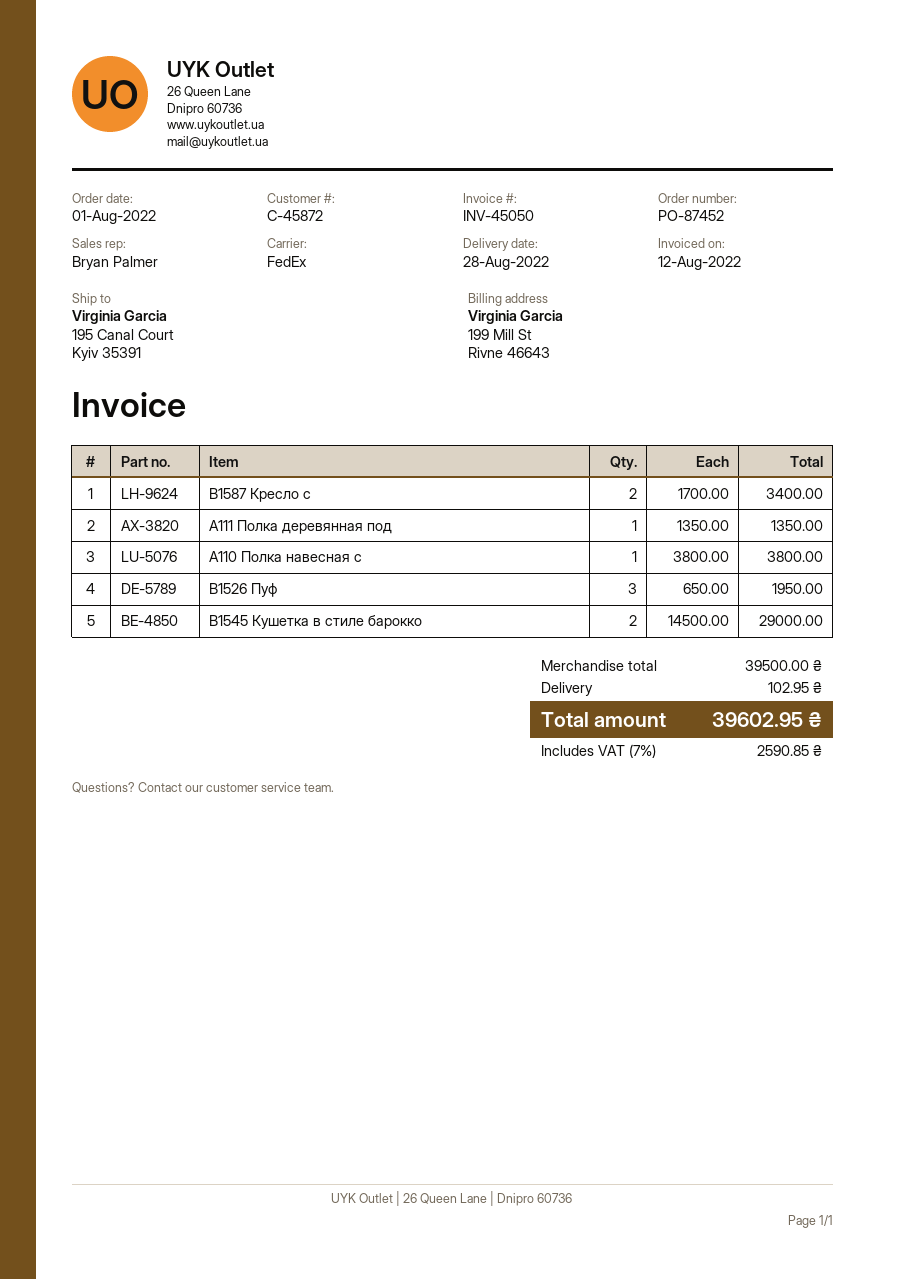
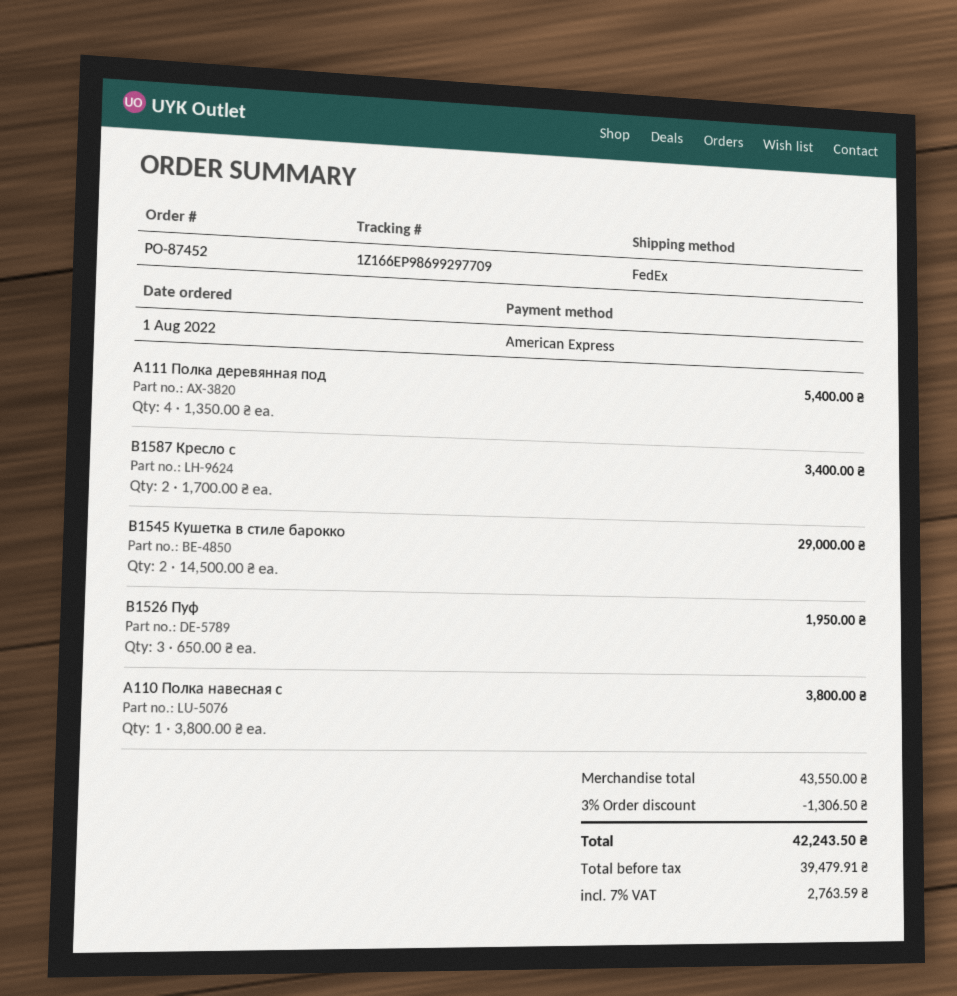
А111 Полка деревянная под: 1 x 1350.00 = 1350.00 -> 4 x 1350.00 = 5400.00
subtotal: 39500.00 -> 43550.00
discount: none -> 3% = 1306.50
shipping: 102.95 -> none
tax: 7% = 2590.85 -> 7% = 2763.59
total: 39602.95 -> 42243.50

